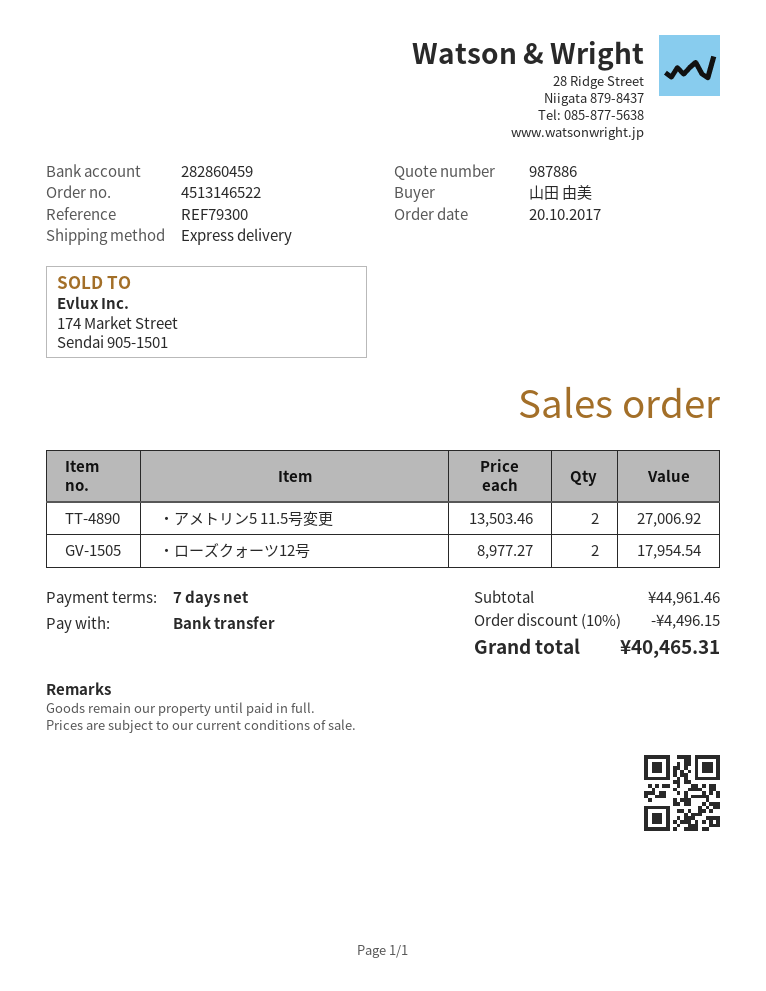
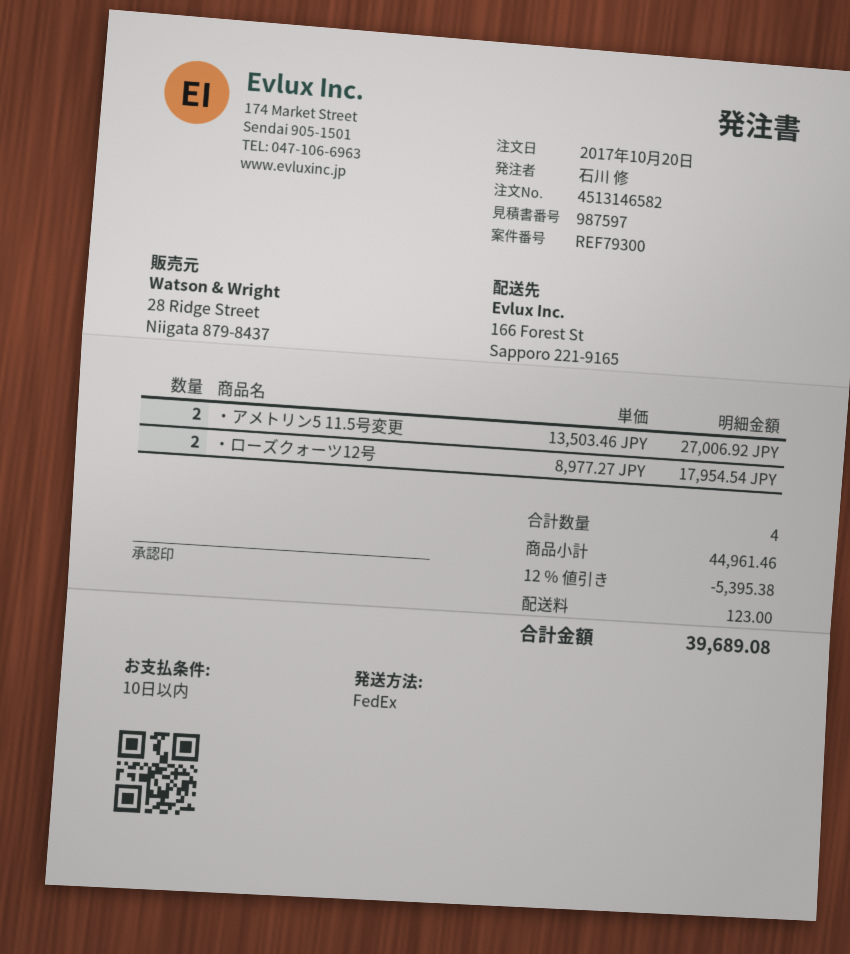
quote number: 987886 -> 987597
order number: 4513146522 -> 4513146582
payment terms: 7 days -> 10 days
ordered by: 山田 由美 -> 石川 修
shipping method: express -> FedEx
discount: 10% = 4496.15 -> 12% = 5395.38
shipping: none -> 123.00
total: 40465.31 -> 39689.08

